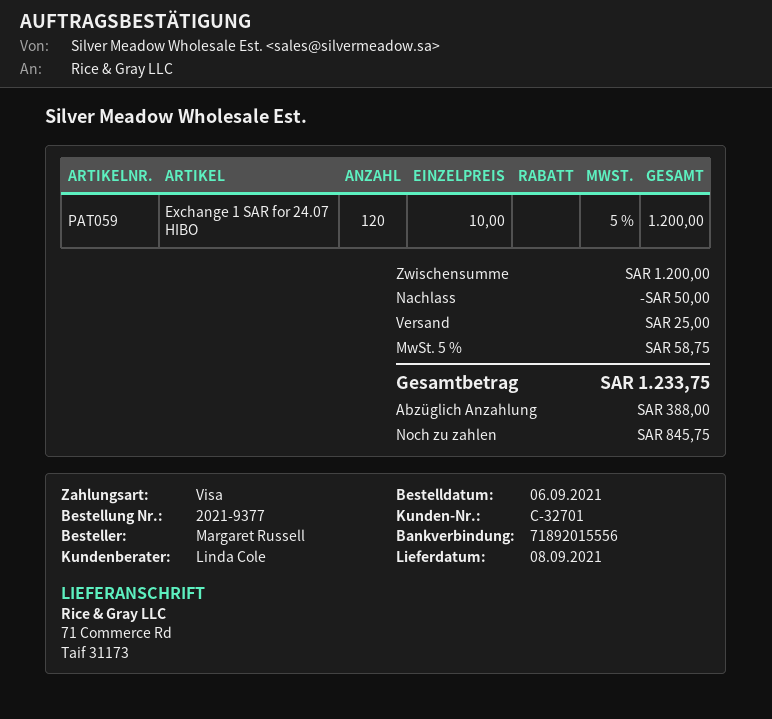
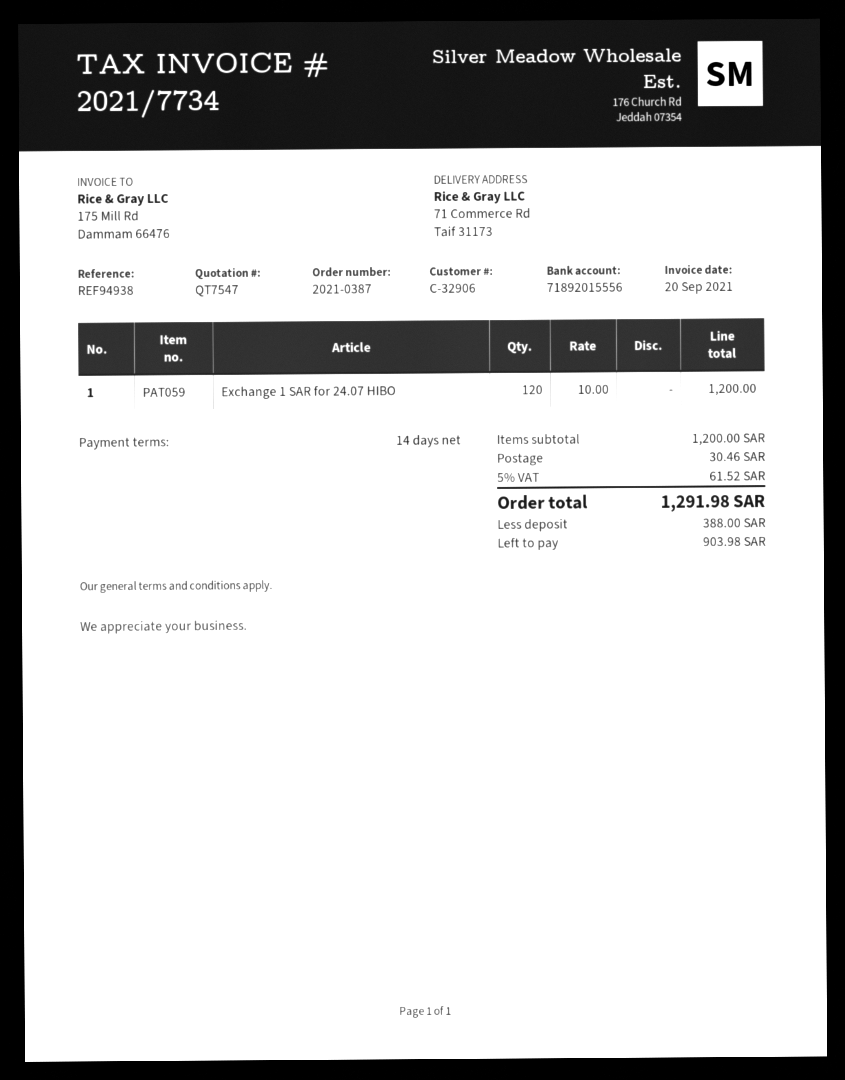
order number: 2021-9377 -> 2021-0387
customer number: C-32701 -> C-32906
discount: 50.00 -> none
shipping: 25.00 -> 30.46
tax: 5% = 58.75 -> 5% = 61.52
total: 1233.75 -> 1291.98
balance: 845.75 -> 903.98

